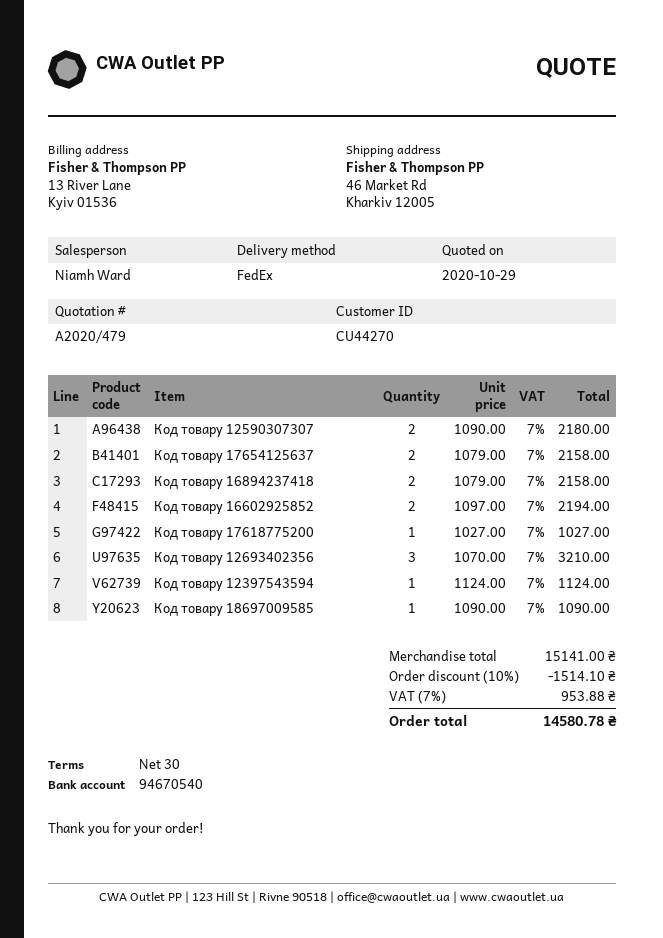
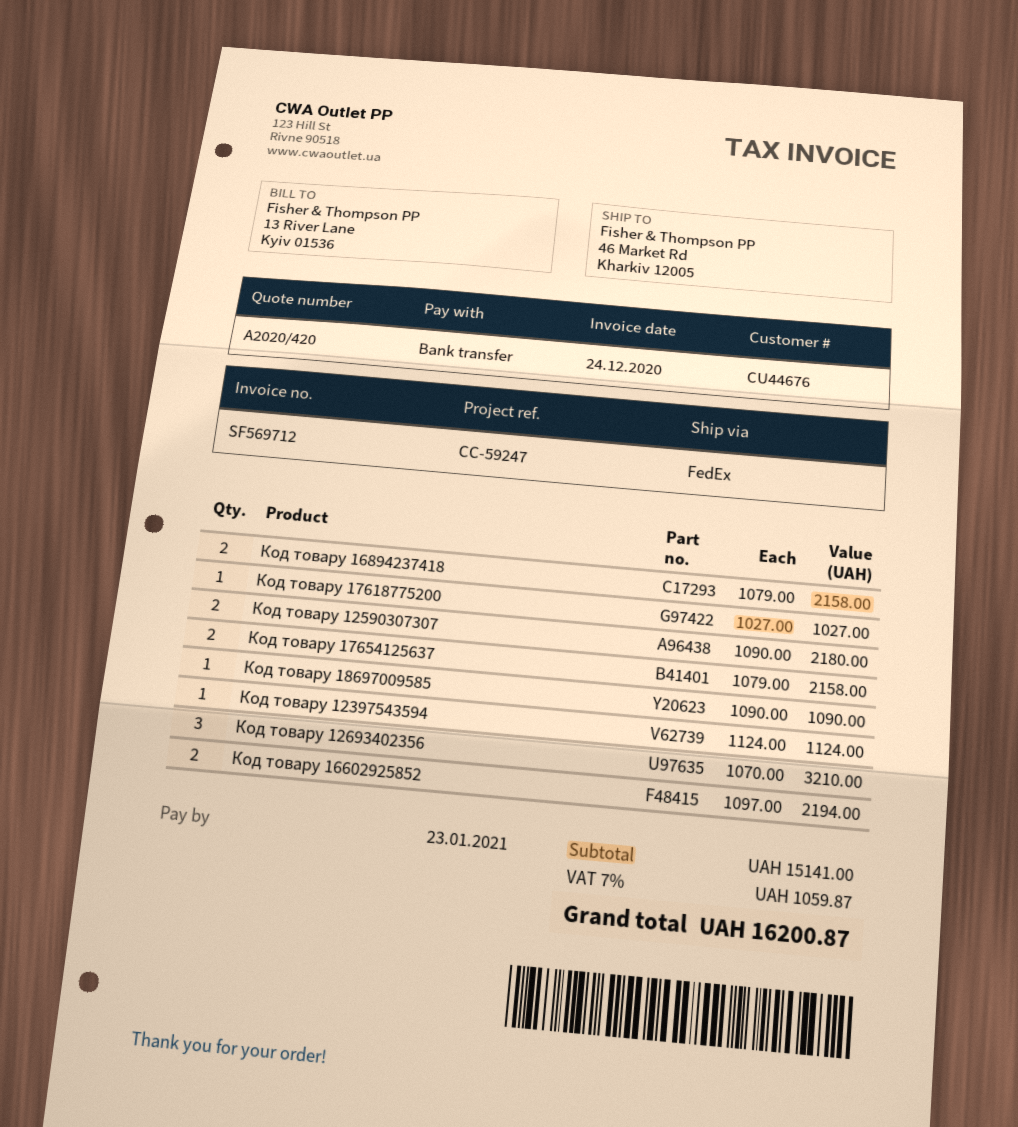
quote number: A2020/479 -> A2020/420
customer number: CU44270 -> CU44676
discount: 10% = 1514.10 -> none
tax: 7% = 953.88 -> 7% = 1059.87
total: 14580.78 -> 16200.87

